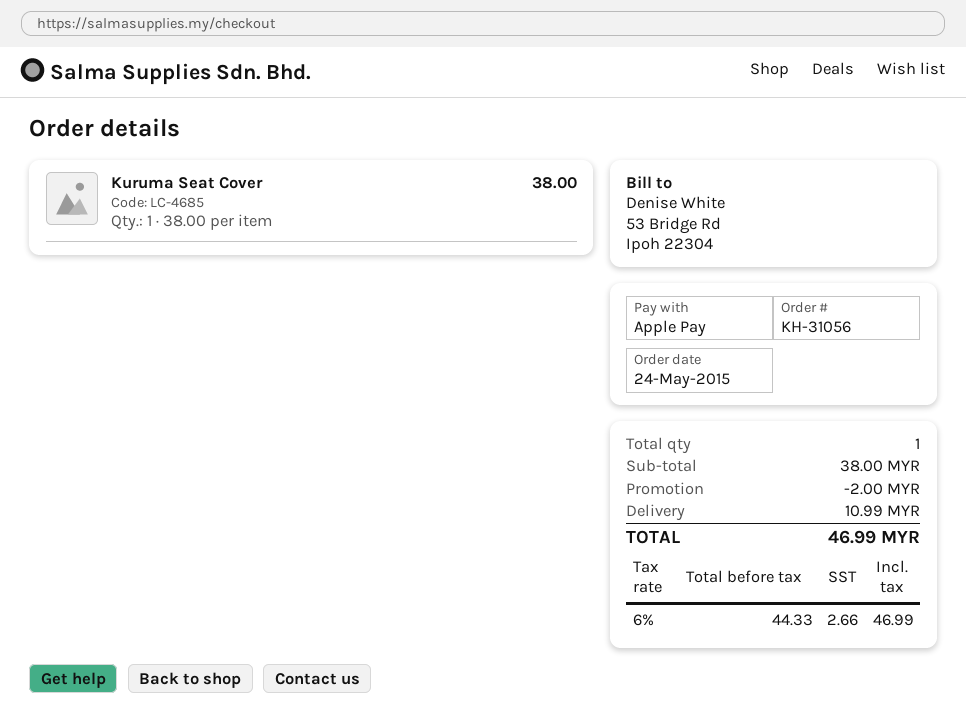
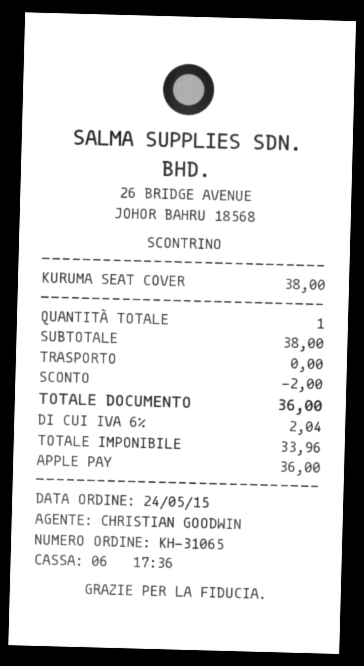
order number: KH-31056 -> KH-31065
shipping: 10.99 -> 0.00
net: 44.33 -> 33.96
tax: 6% = 2.66 -> 6% = 2.04
total: 46.99 -> 36.00

